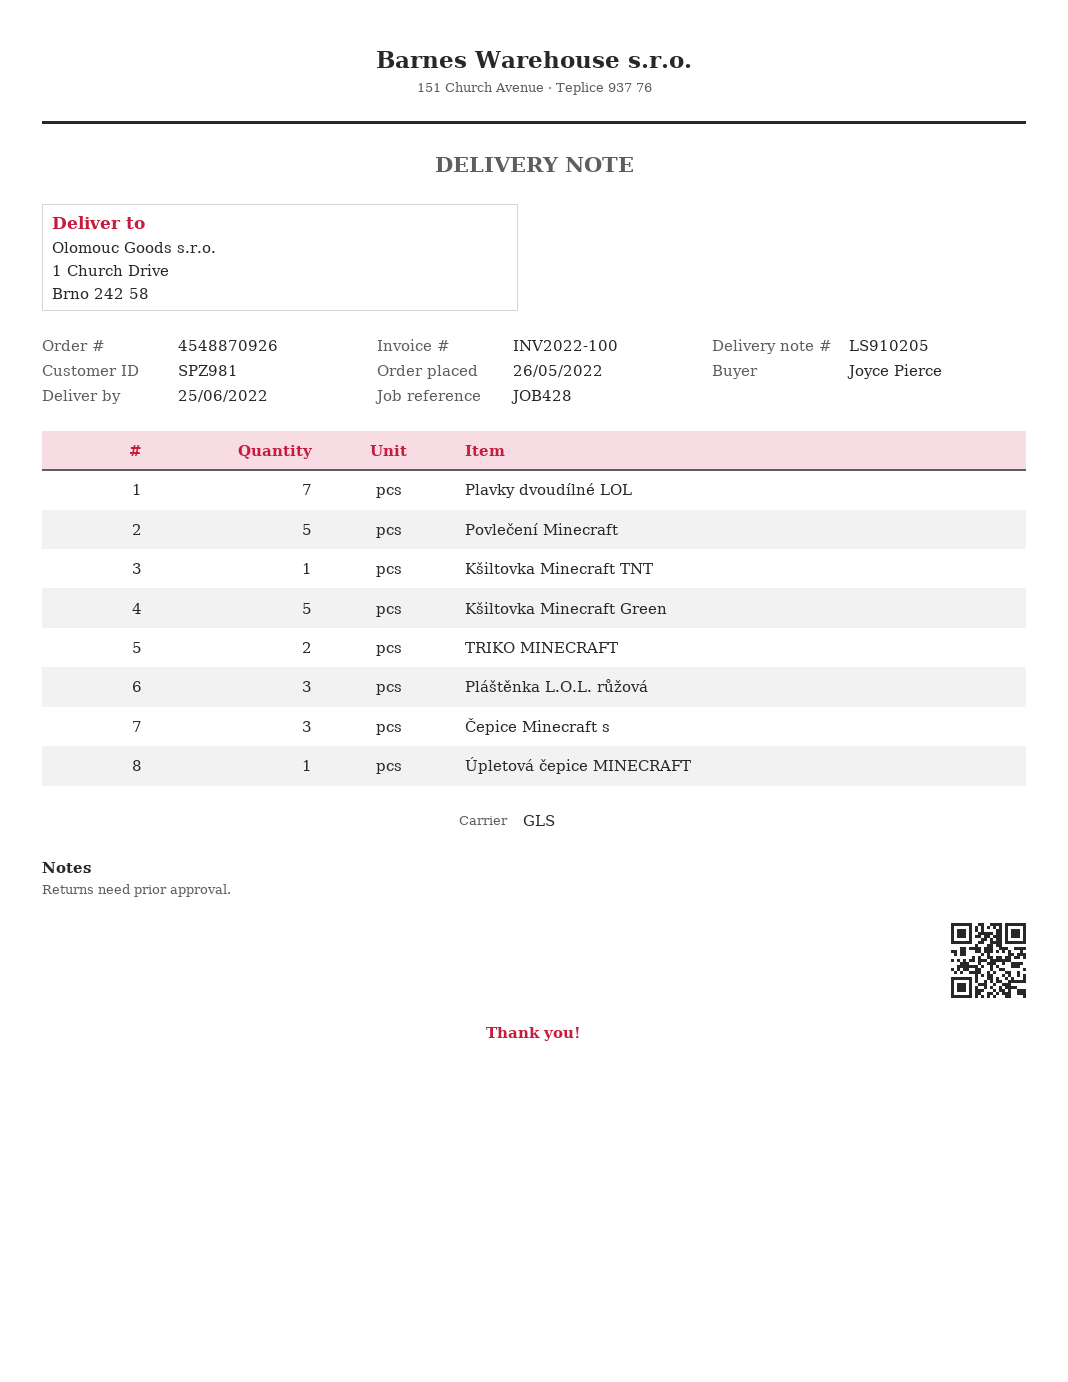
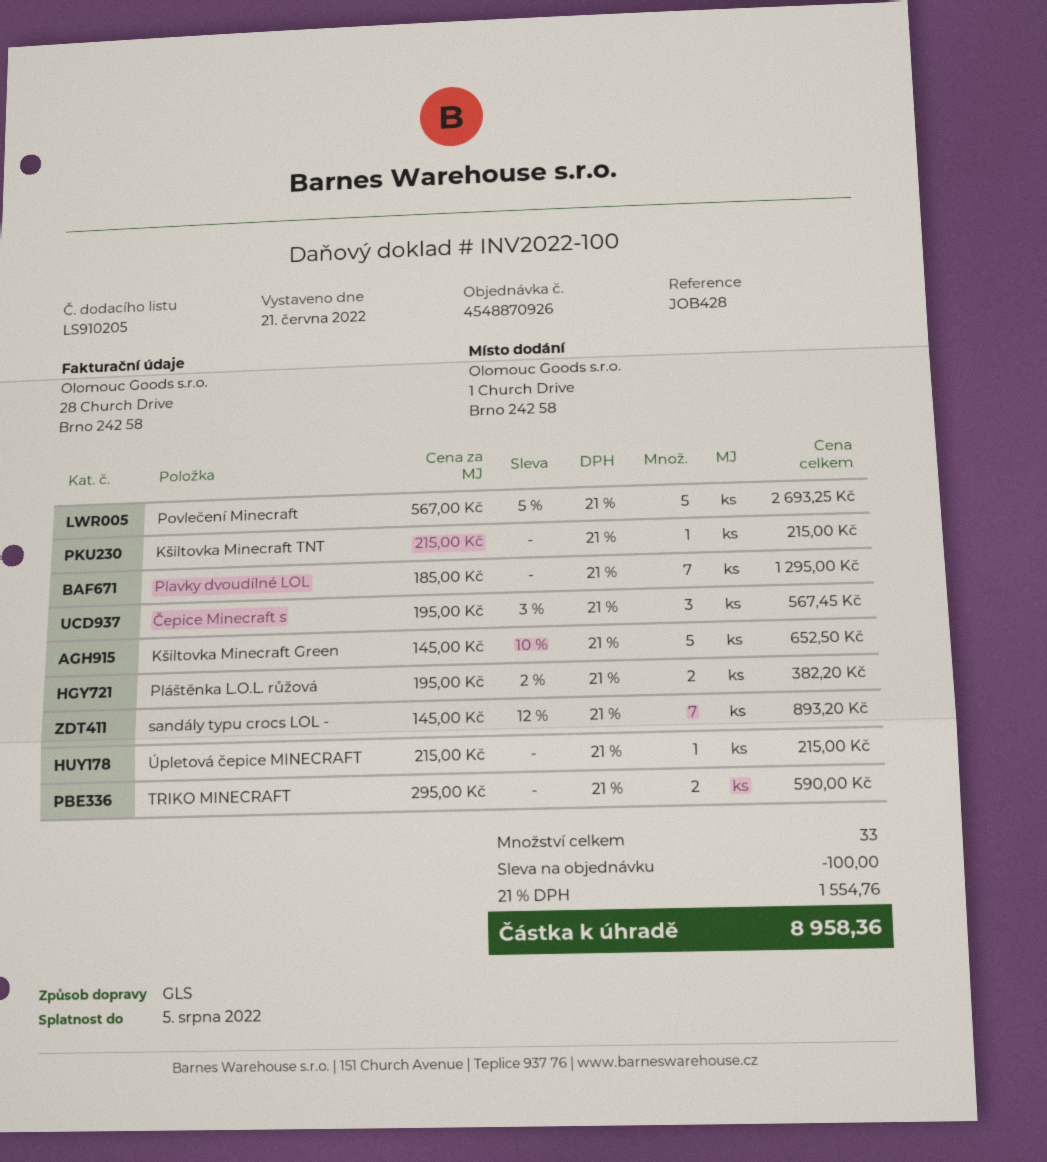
Pláštěnka L.O.L. růžová: 3 -> 2
sandály typu crocs LOL -: none -> 7

